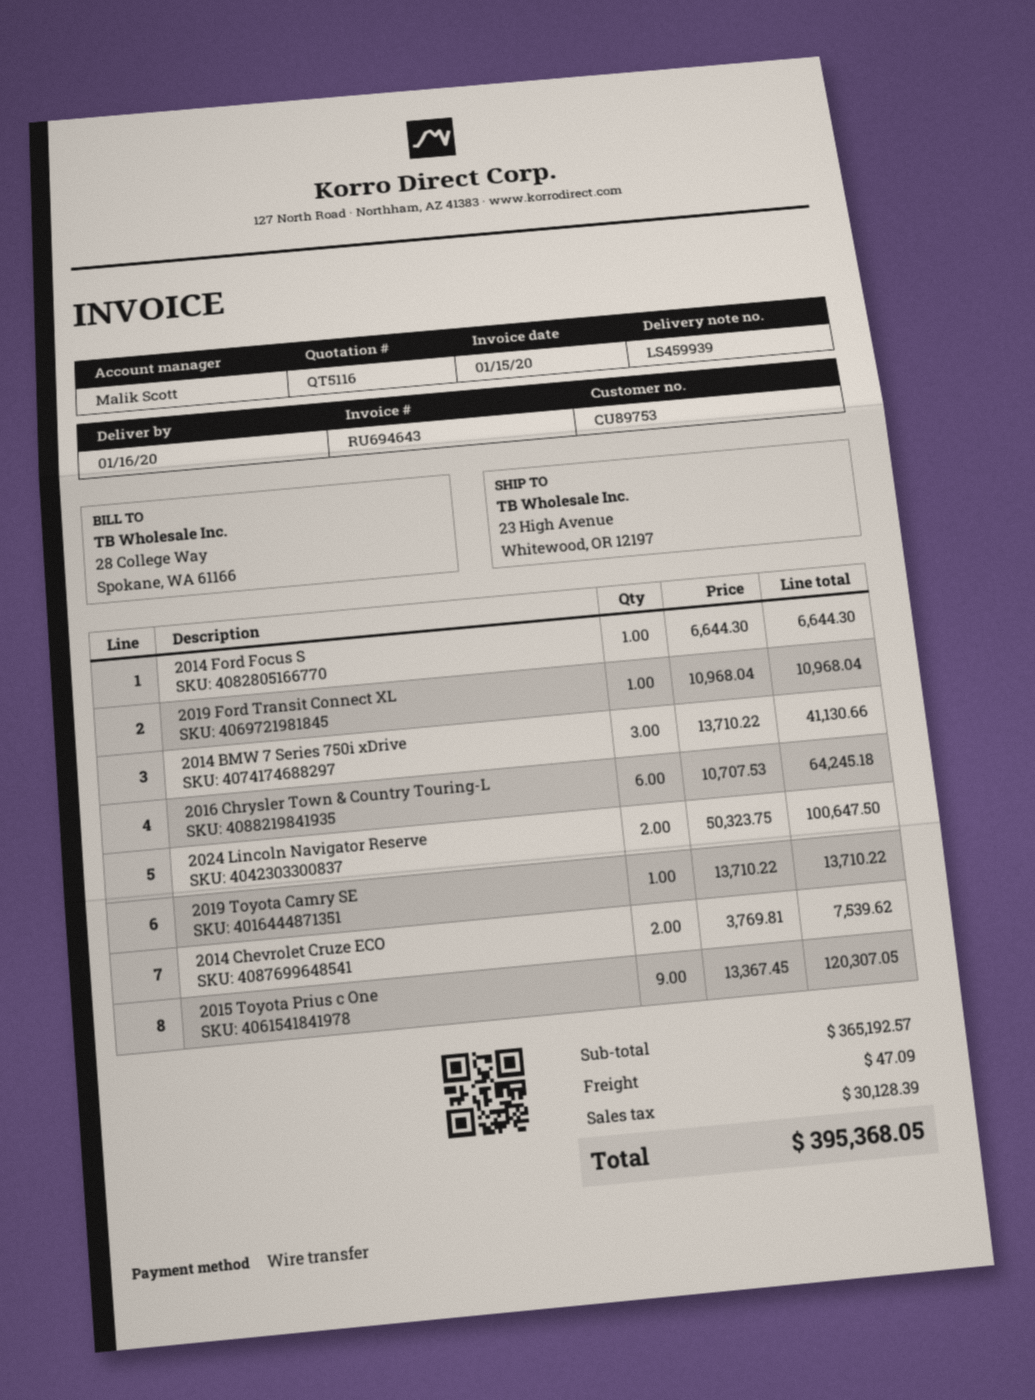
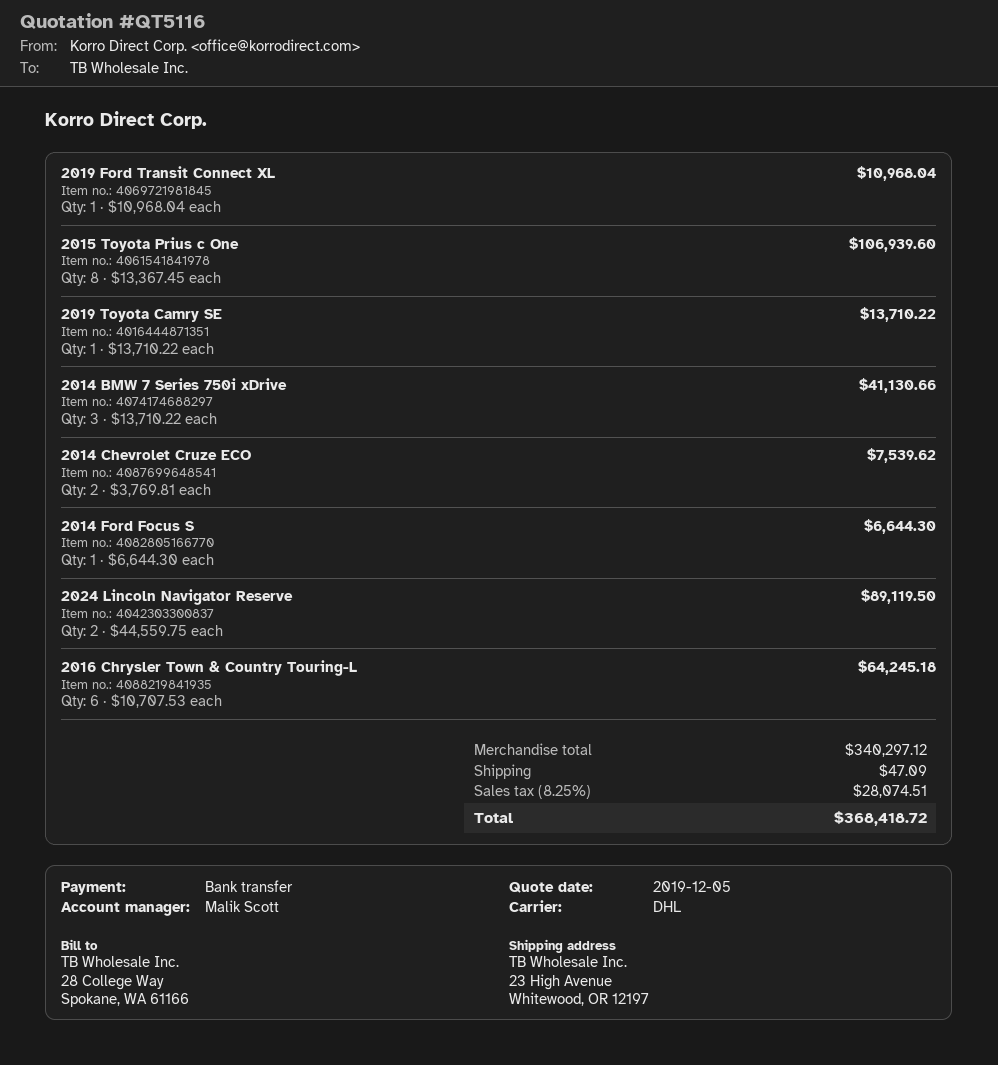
2024 Lincoln Navigator Reserve: 2 x 50323.75 = 100647.50 -> 2 x 44559.75 = 89119.50
2015 Toyota Prius c One: 9 x 13367.45 = 120307.05 -> 8 x 13367.45 = 106939.60
subtotal: 365192.57 -> 340297.12
tax: 30128.39 -> 28074.51
total: 395368.05 -> 368418.72

